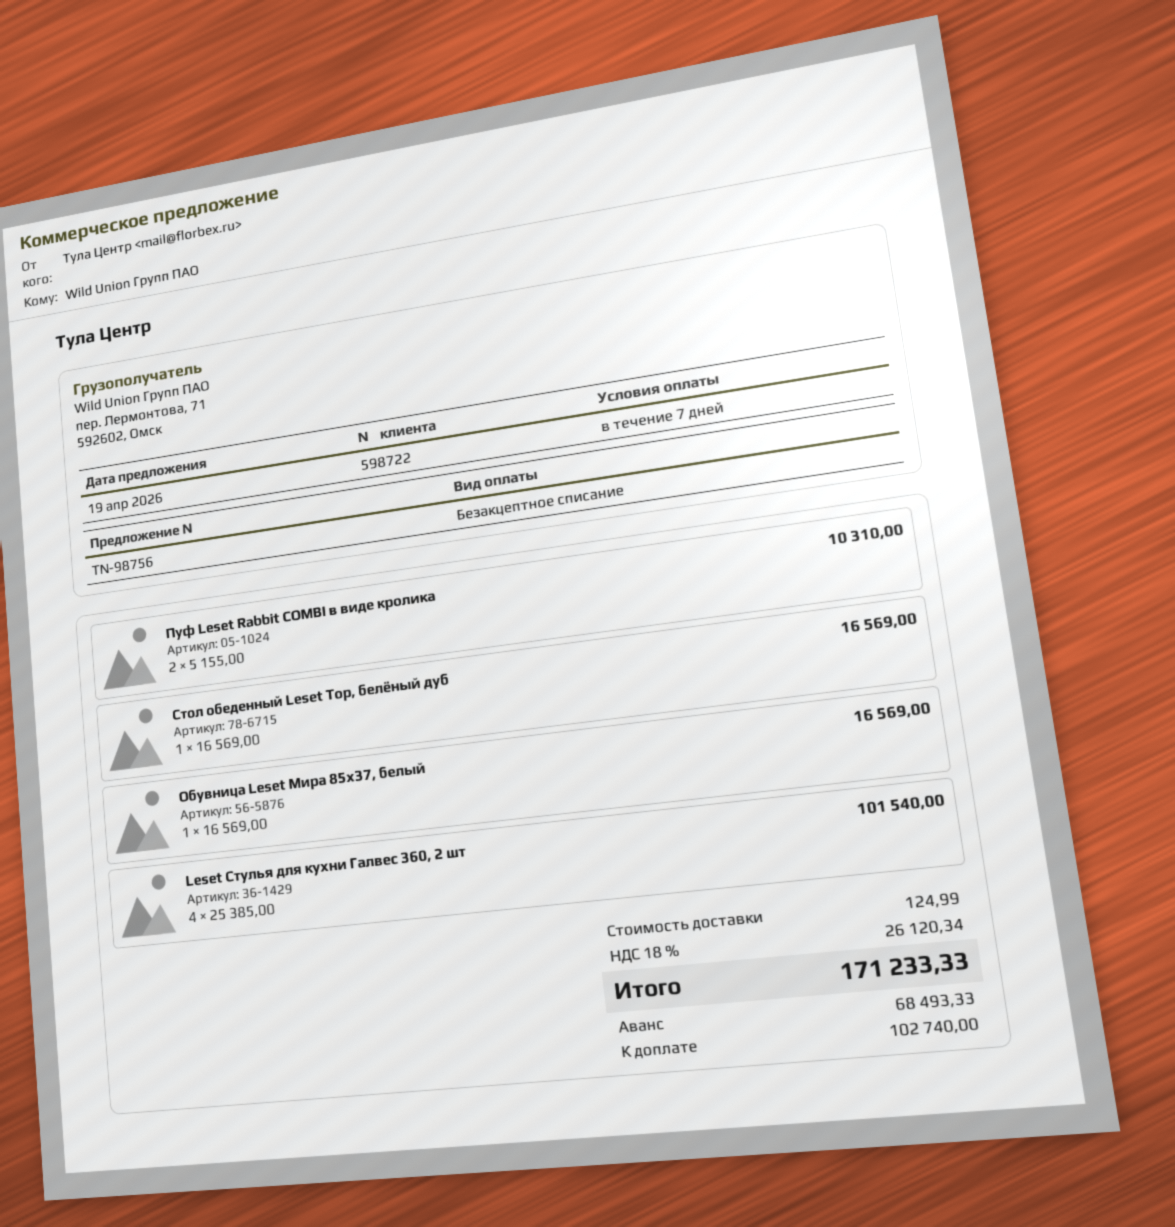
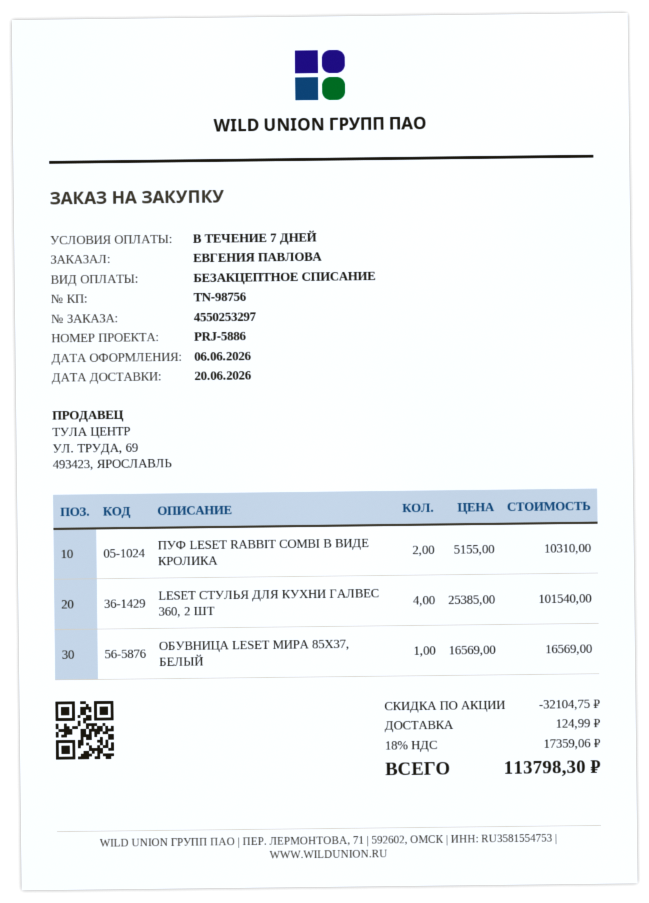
Стол обеденный Leset Тор, белёный дуб: 1 x 16569.00 = 16569.00 -> none
discount: none -> 32104.75
tax: 18% = 26120.34 -> 18% = 17359.06
total: 171233.33 -> 113798.30

